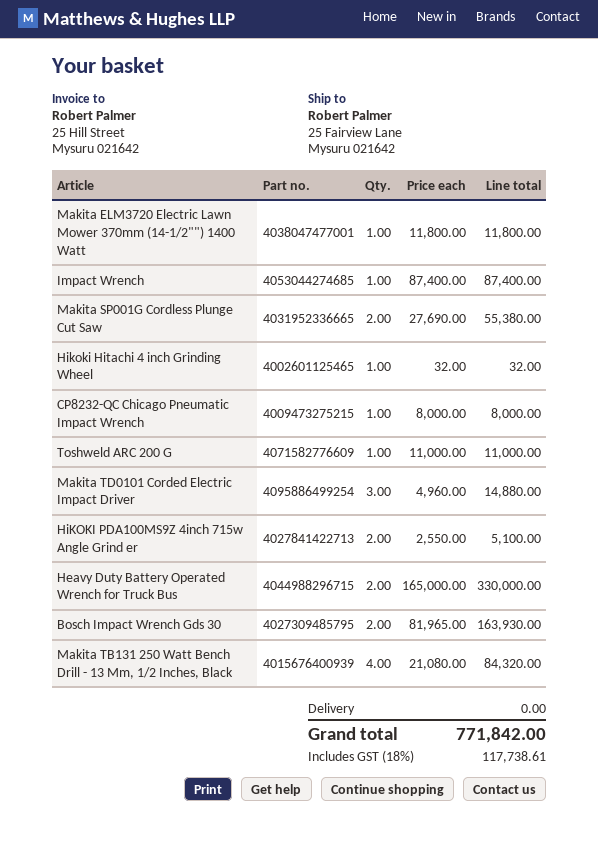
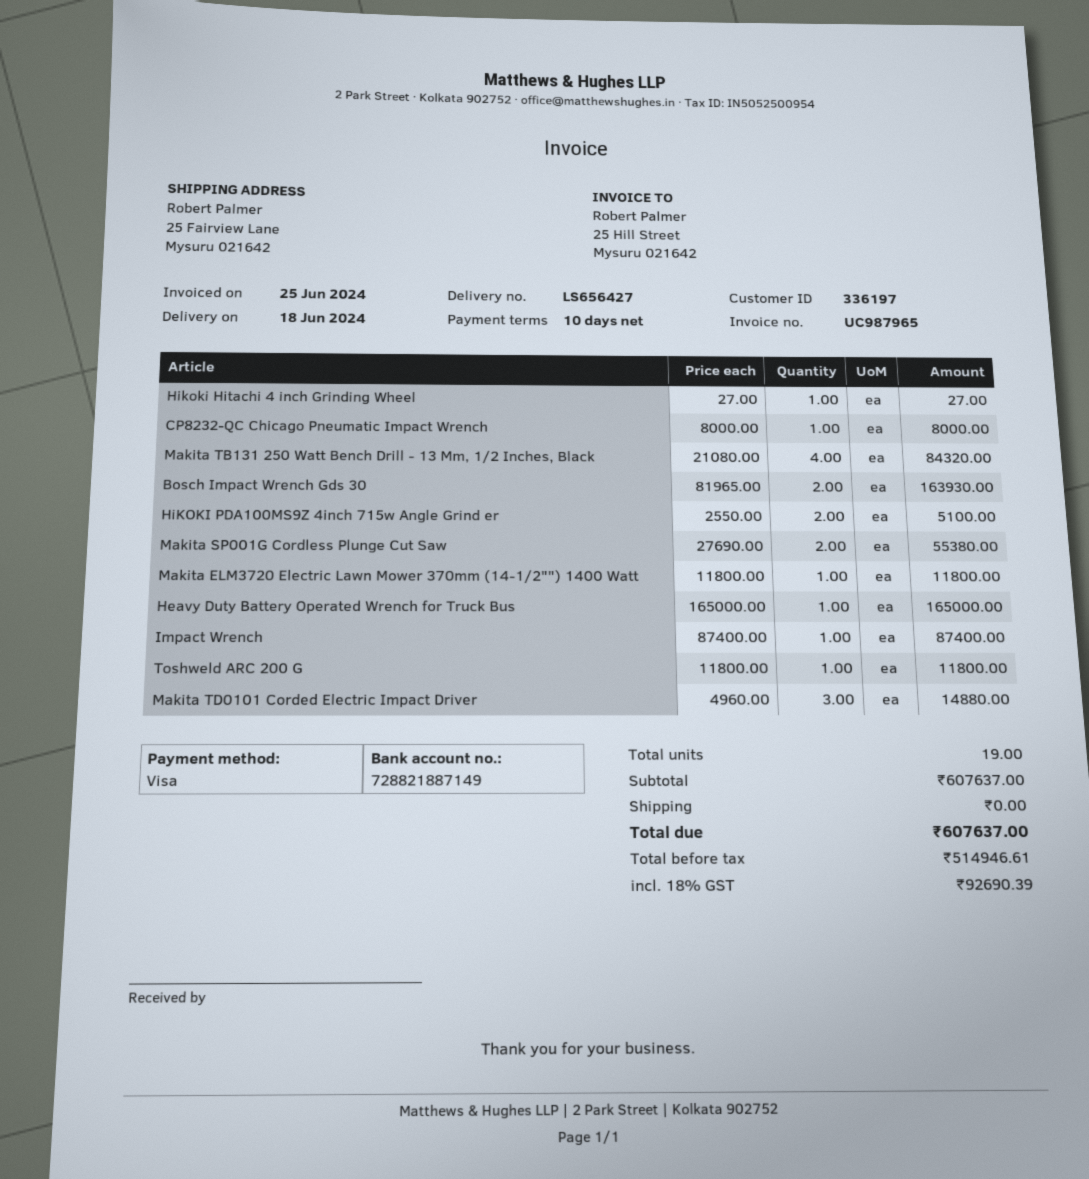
Hikoki Hitachi 4 inch Grinding Wheel: 1 x 32.00 = 32.00 -> 1 x 27.00 = 27.00
Toshweld ARC 200 G: 1 x 11000.00 = 11000.00 -> 1 x 11800.00 = 11800.00
Heavy Duty Battery Operated Wrench for Truck Bus: 2 x 165000.00 = 330000.00 -> 1 x 165000.00 = 165000.00
tax: 18% = 117738.61 -> 18% = 92690.39
total: 771842.00 -> 607637.00

